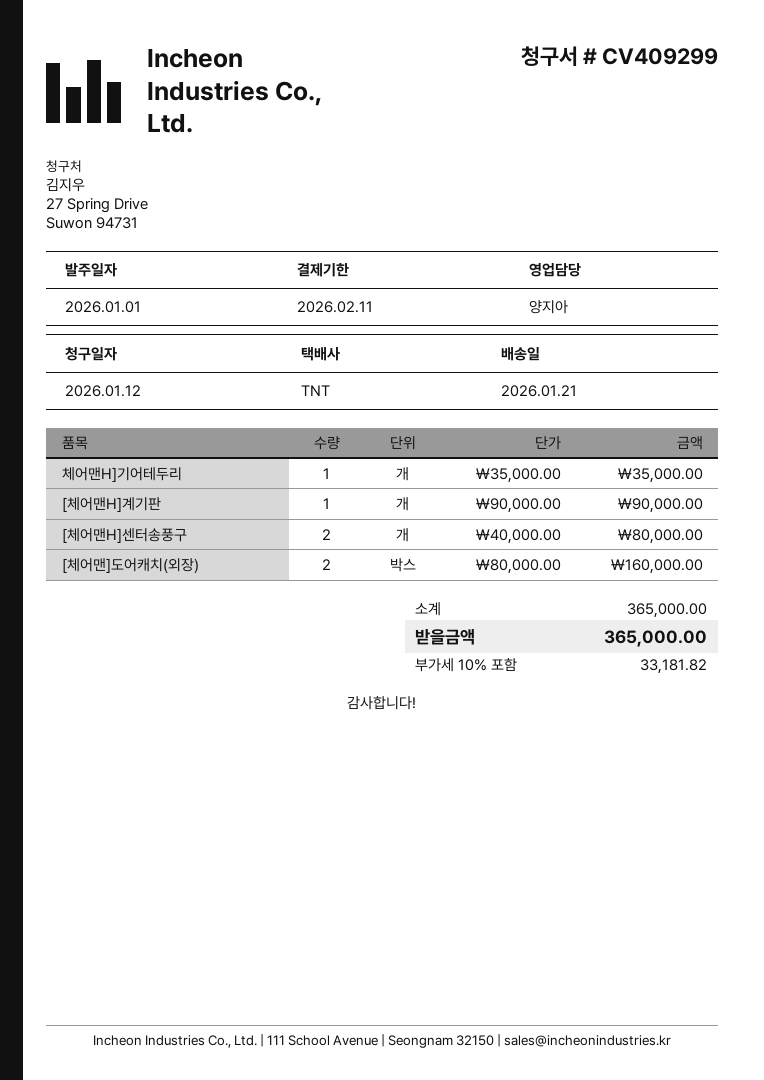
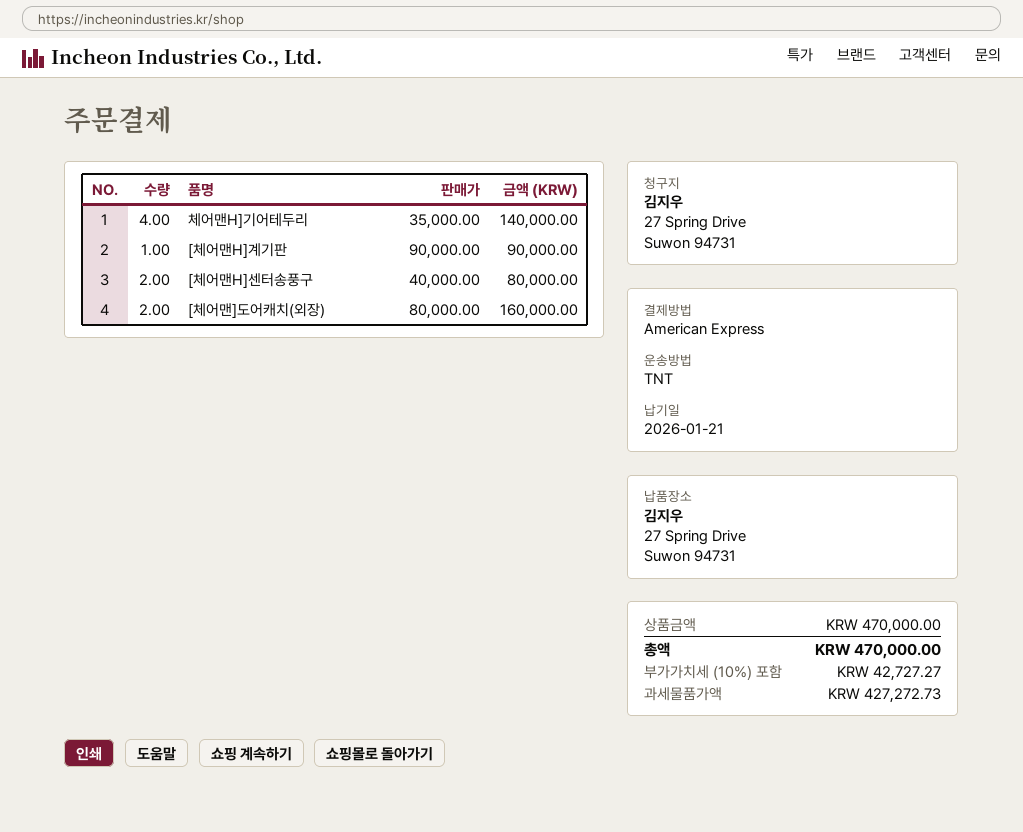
체어맨H]기어테두리: 1 x 35000.00 = 35000.00 -> 4 x 35000.00 = 140000.00
subtotal: 365000.00 -> 470000.00
tax: 10% = 33181.82 -> 10% = 42727.27
total: 365000.00 -> 470000.00

